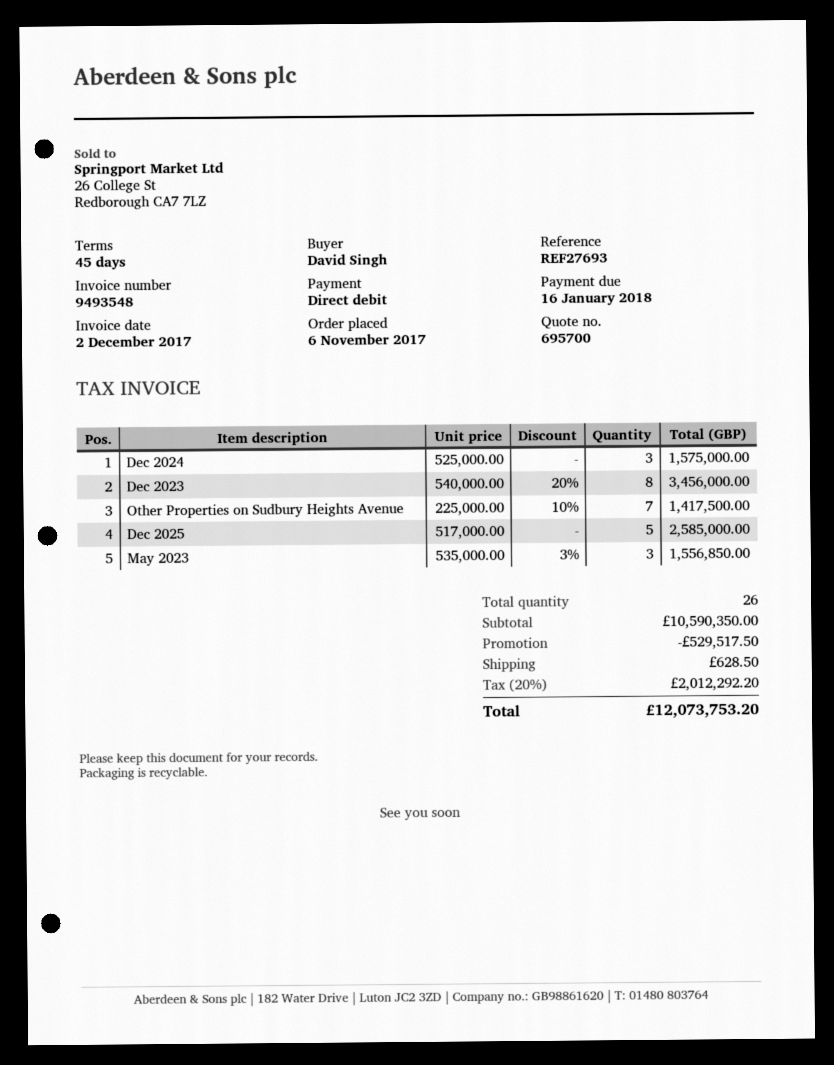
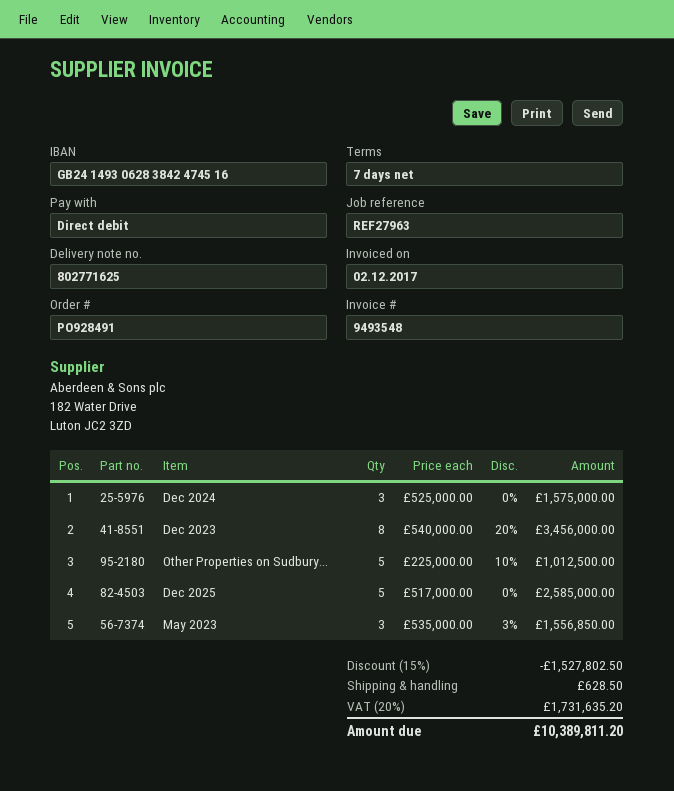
payment terms: 45 days -> 7 days
reference: REF27693 -> REF27963
Other Properties on Sudbury Heights Avenue: 7 x 225000.00 - 10% = 1417500.00 -> 5 x 225000.00 - 10% = 1012500.00
discount: 529517.50 -> 1527802.50
tax: 20% = 2012292.20 -> 20% = 1731635.20
total: 12073753.20 -> 10389811.20

